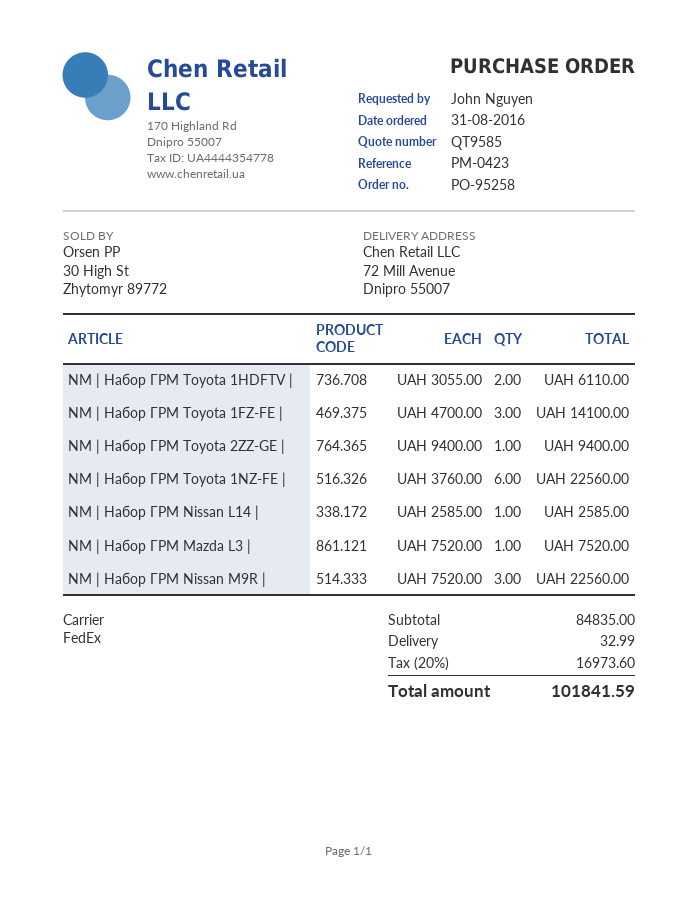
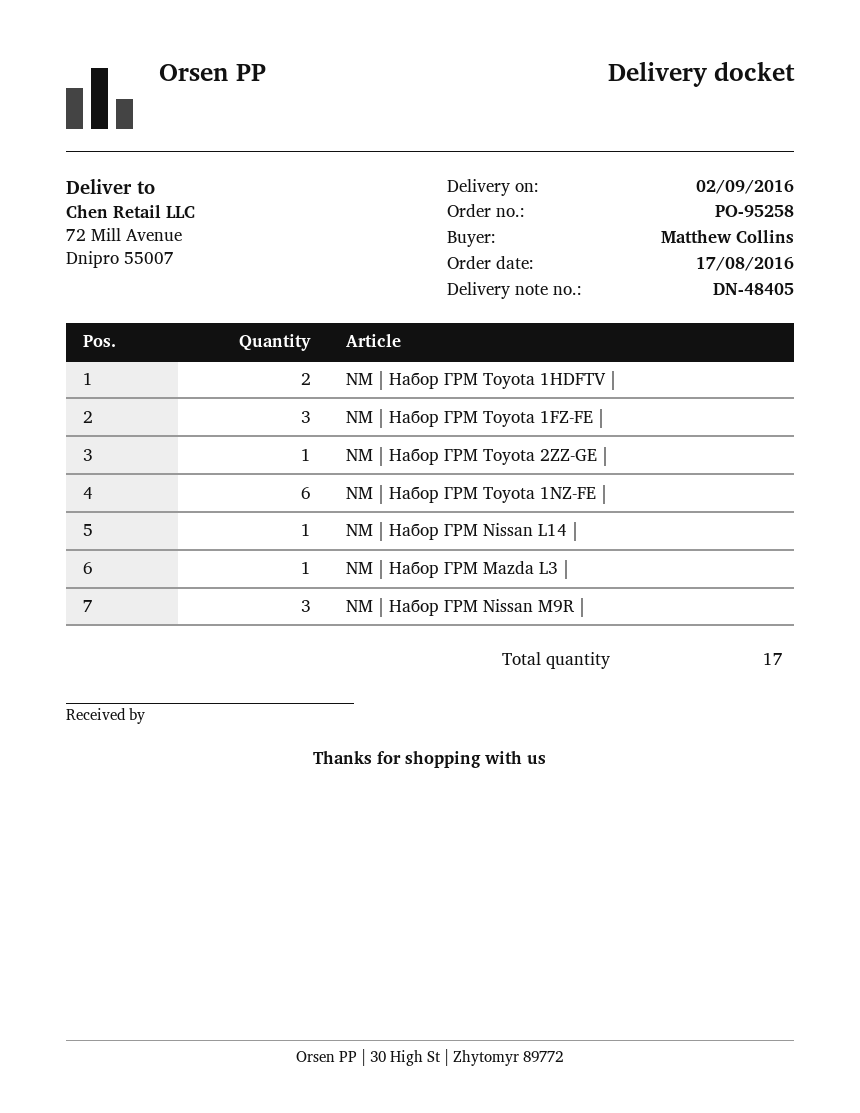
order date: 2016-08-31 -> 2016-08-17
ordered by: John Nguyen -> Matthew Collins

